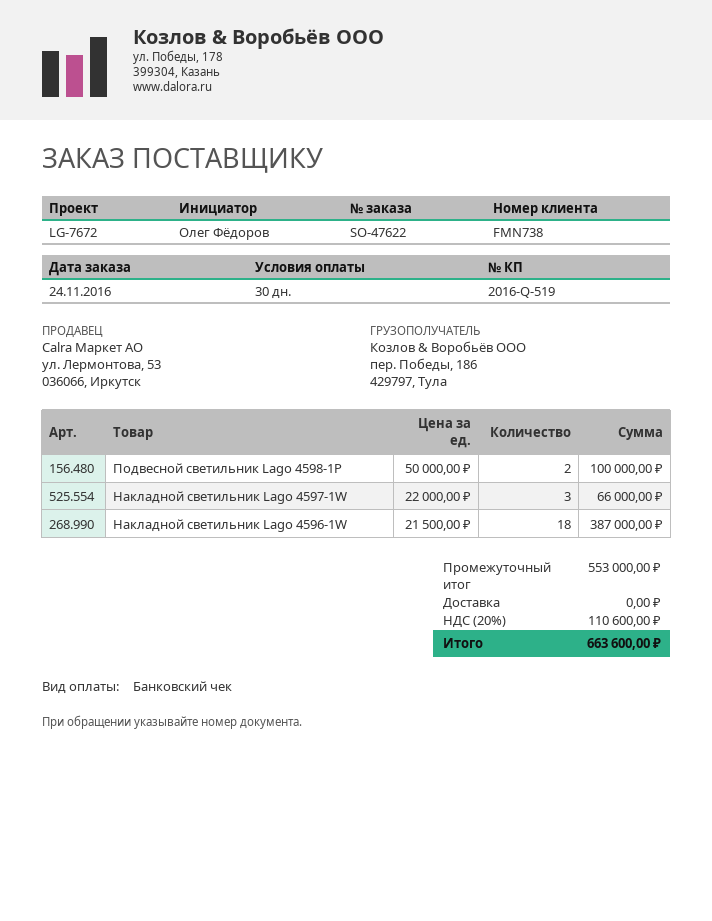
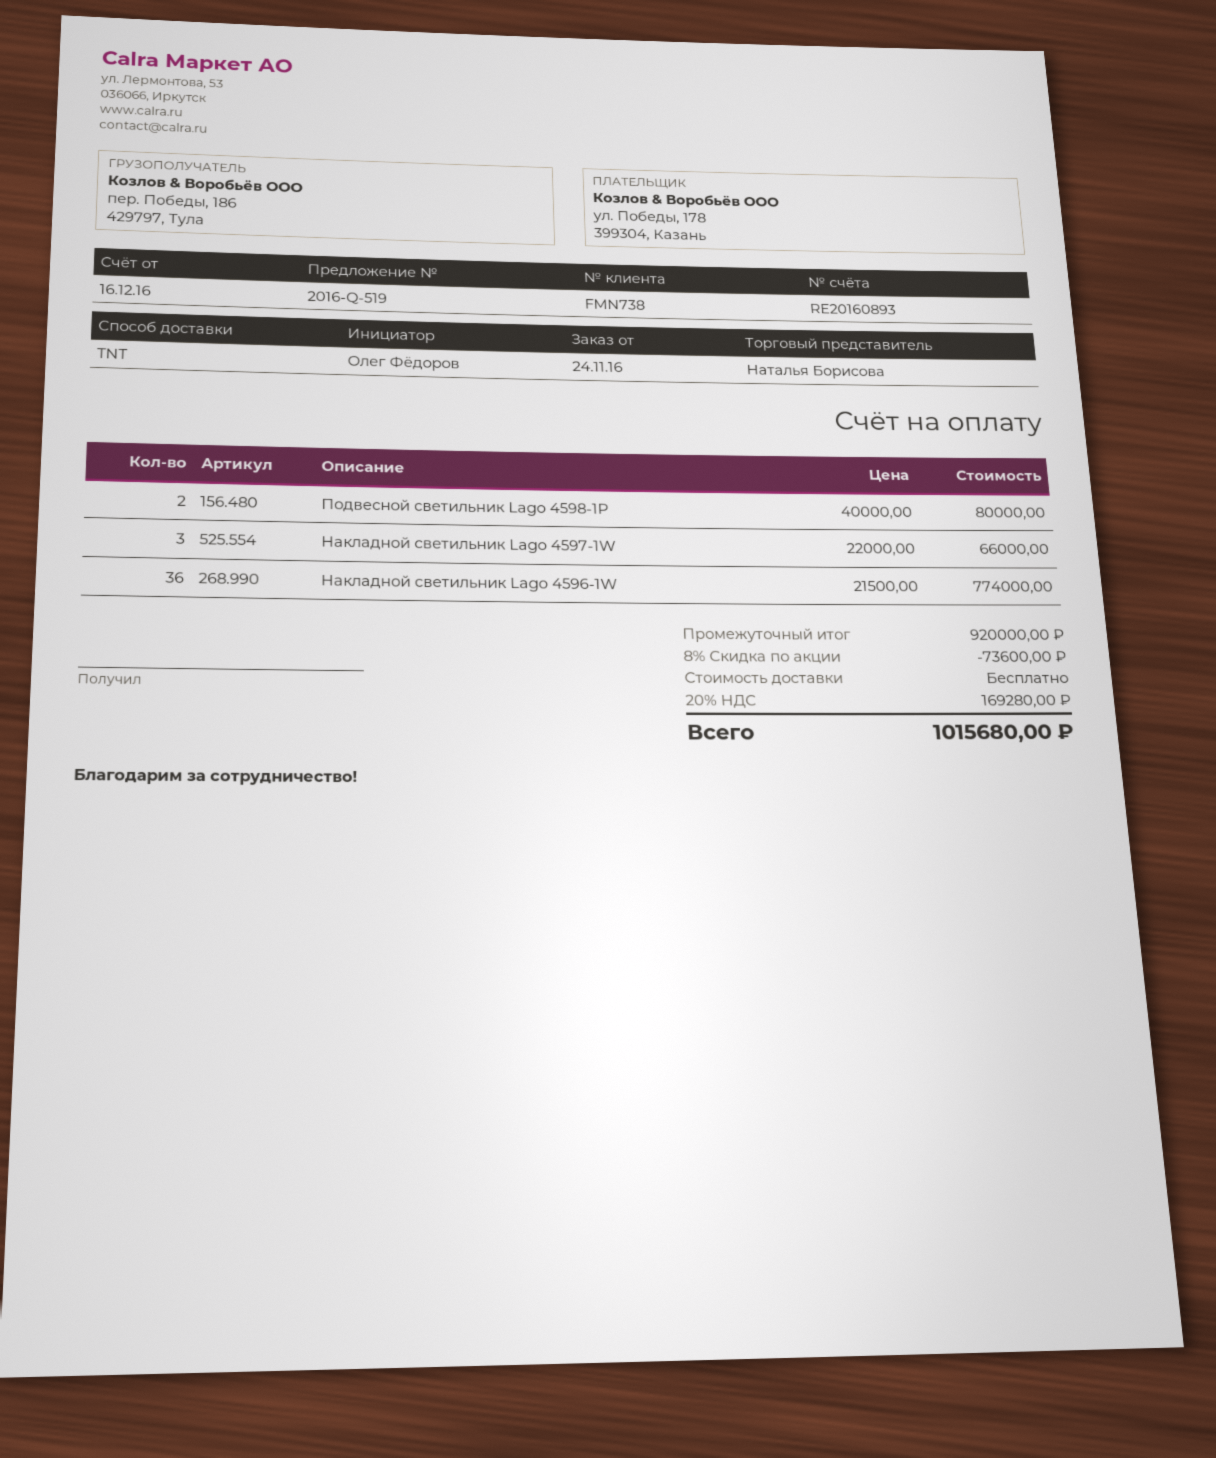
Подвесной светильник Lago 4598-1P: 2 x 50000.00 = 100000.00 -> 2 x 40000.00 = 80000.00
Накладной светильник Lago 4596-1W: 18 x 21500.00 = 387000.00 -> 36 x 21500.00 = 774000.00
subtotal: 553000.00 -> 920000.00
discount: none -> 8% = 73600.00
tax: 20% = 110600.00 -> 20% = 169280.00
total: 663600.00 -> 1015680.00

